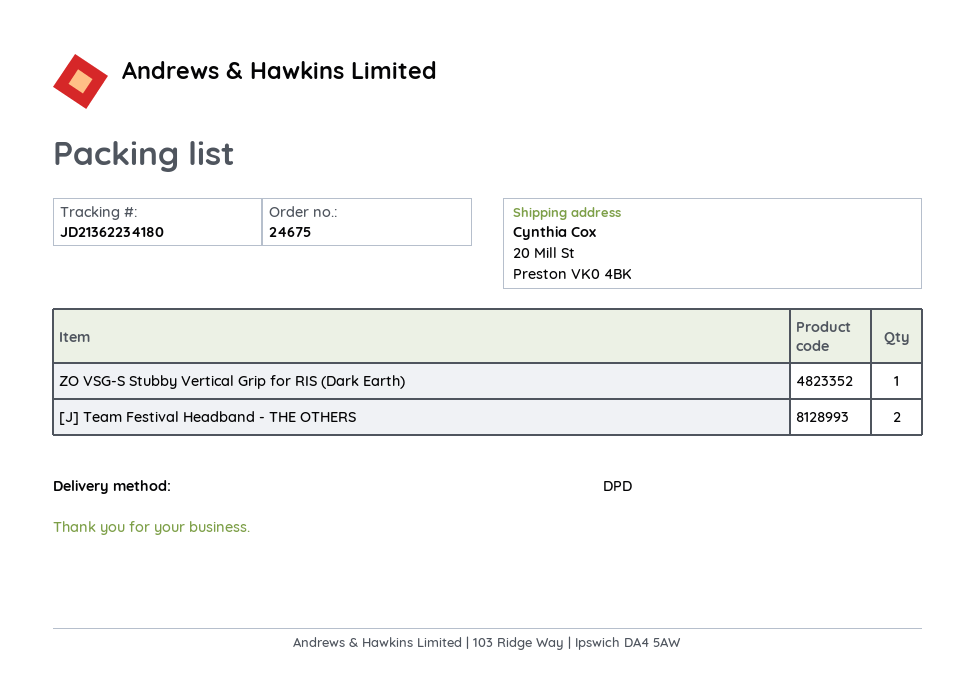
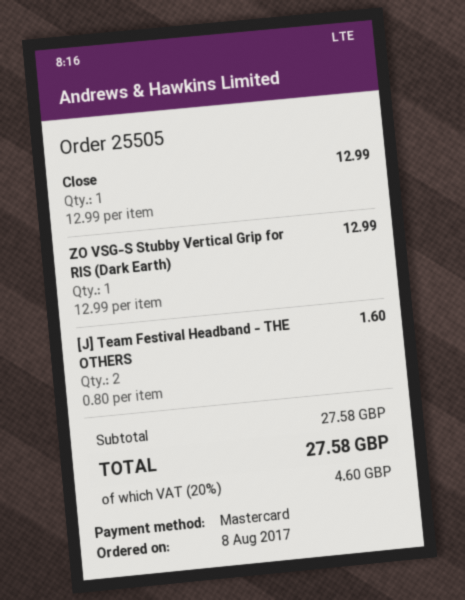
order number: 24675 -> 25505
Close: none -> 1

